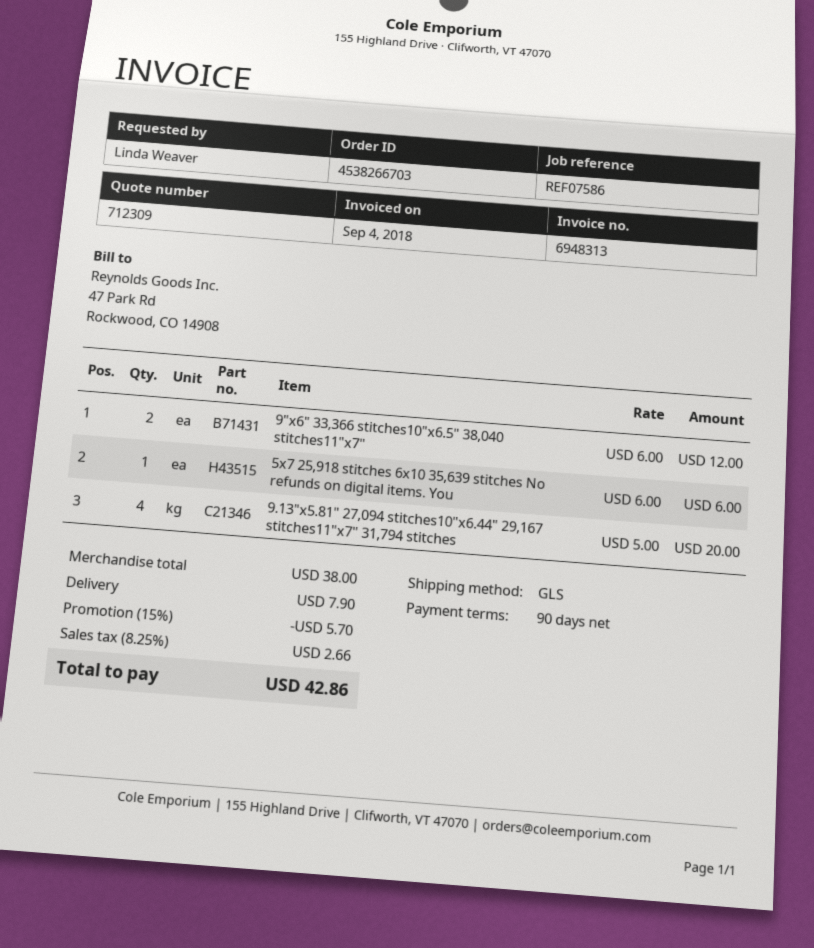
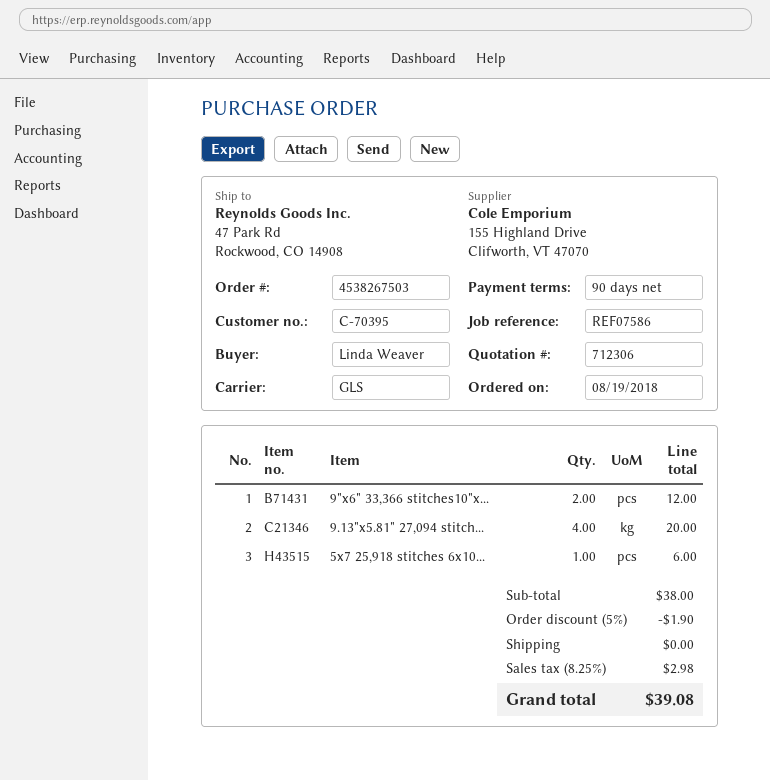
quote number: 712309 -> 712306
order number: 4538266703 -> 4538267503
discount: 15% = 5.70 -> 5% = 1.90
shipping: 7.90 -> 0.00
tax: 8.25% = 2.66 -> 8.25% = 2.98
total: 42.86 -> 39.08

